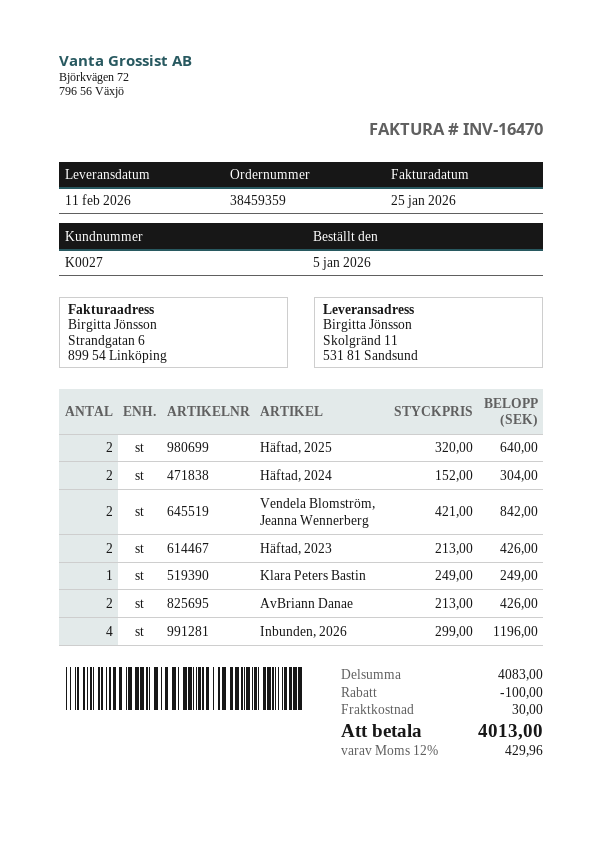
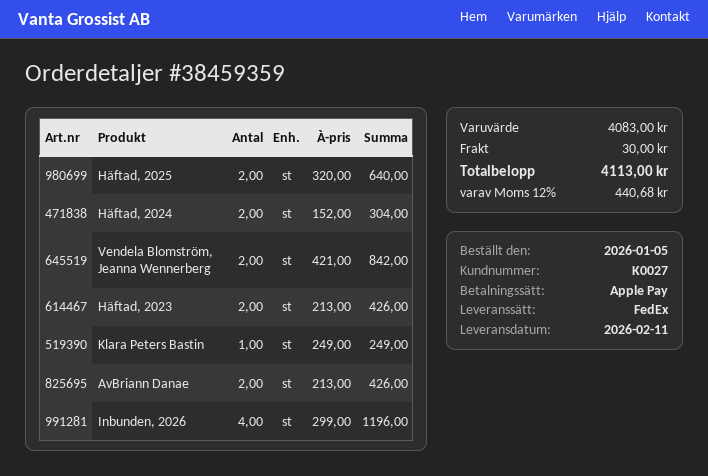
discount: 100.00 -> none
tax: 12% = 429.96 -> 12% = 440.68
total: 4013.00 -> 4113.00

